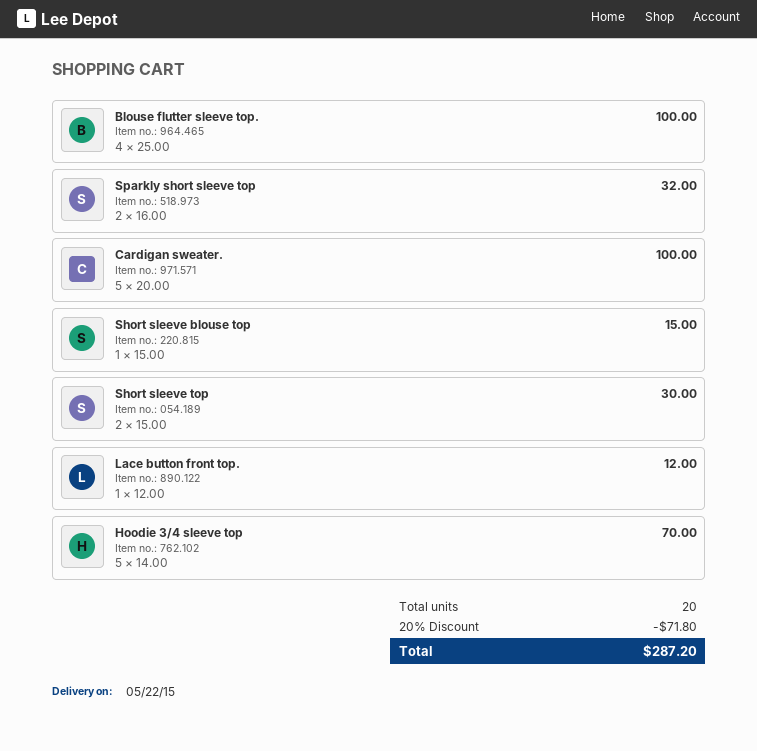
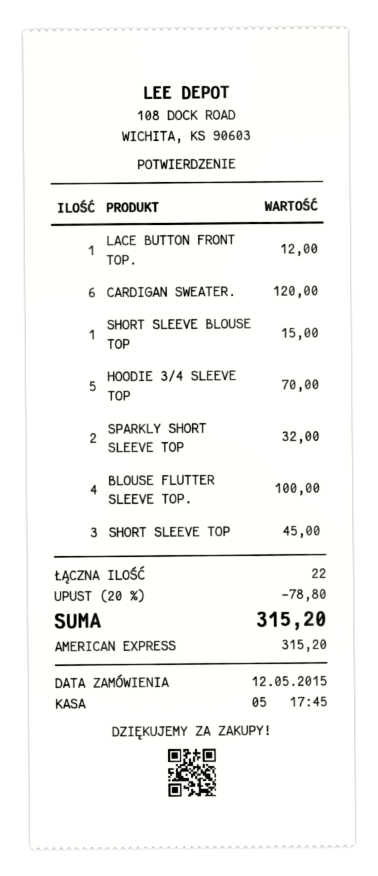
Cardigan sweater.: 5 for 100.00 -> 6 for 120.00
Short sleeve top: 2 for 30.00 -> 3 for 45.00
total quantity: 20 -> 22
discount: 20% = 71.80 -> 20% = 78.80
total: 287.20 -> 315.20

